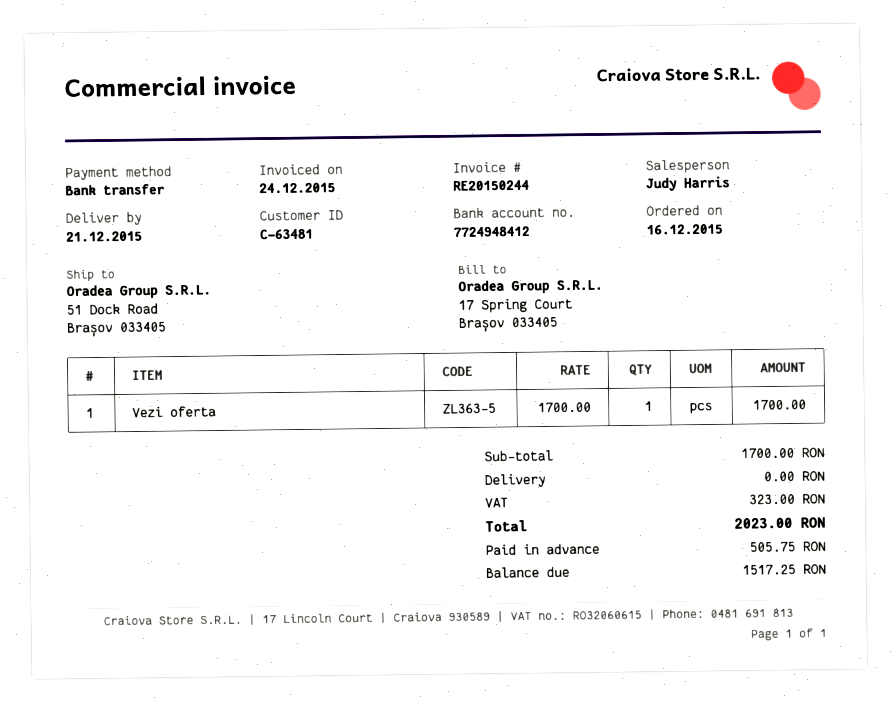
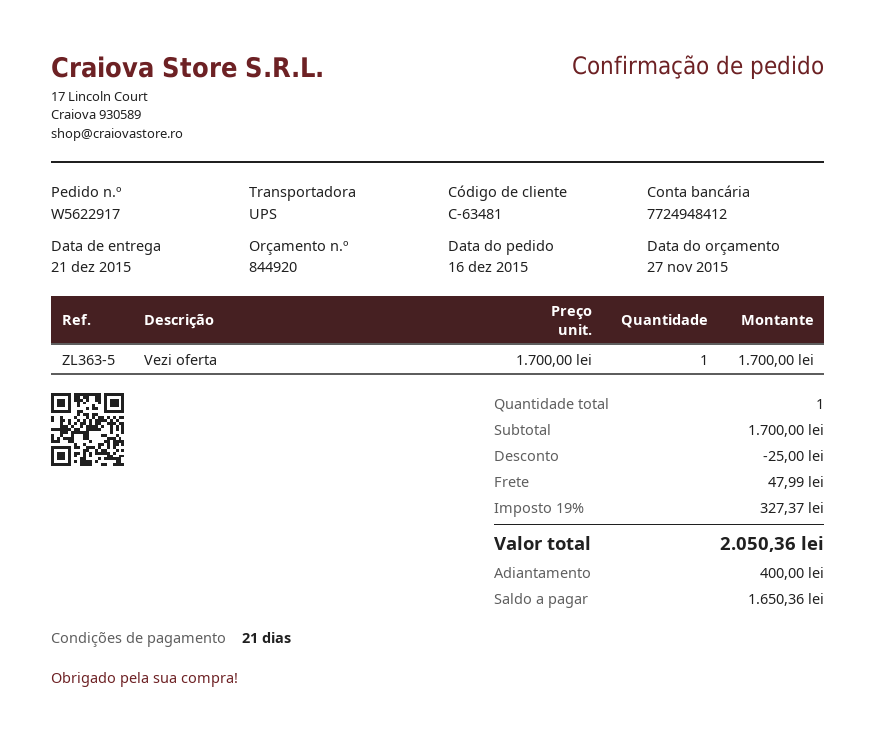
discount: none -> 25.00
shipping: 0.00 -> 47.99
tax: 323.00 -> 327.37
total: 2023.00 -> 2050.36
deposit: 505.75 -> 400.00
balance: 1517.25 -> 1650.36

